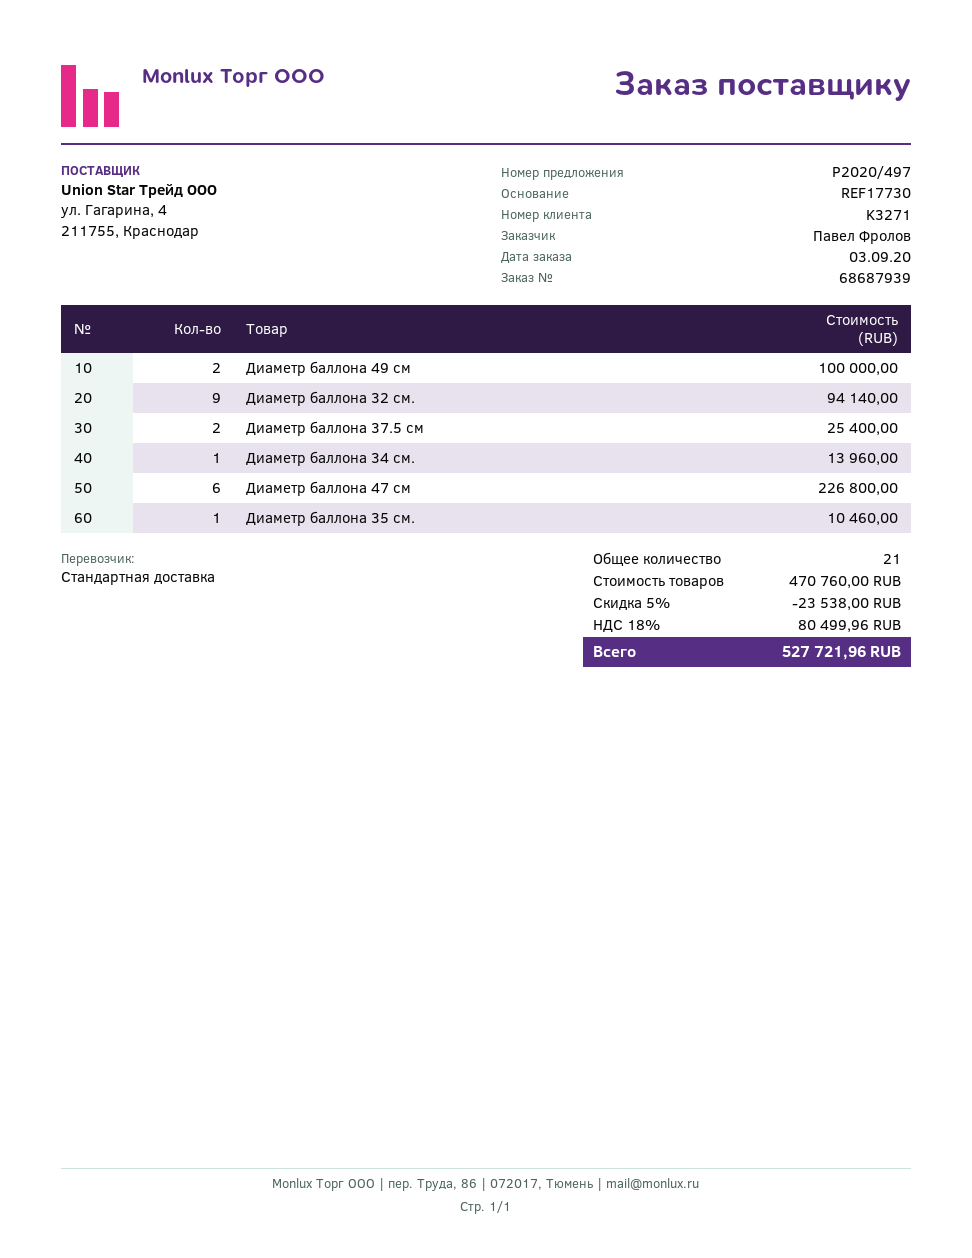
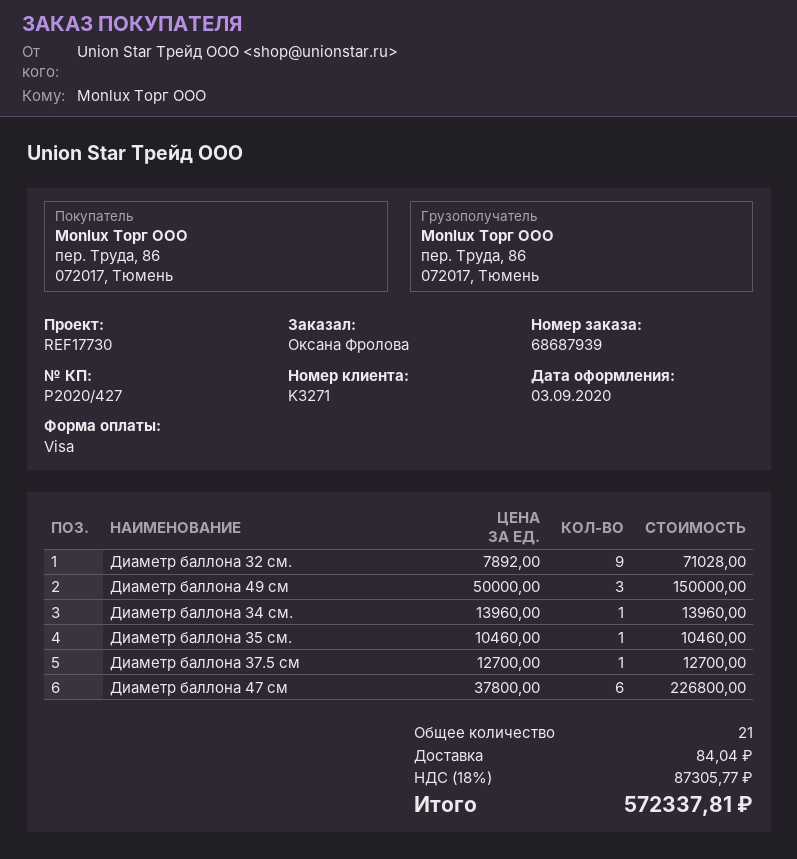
quote number: P2020/497 -> P2020/427
ordered by: Павел Фролов -> Оксана Фролова
Диаметр баллона 49 см: 2 for 100000.00 -> 3 for 150000.00
Диаметр баллона 32 см.: 9 for 94140.00 -> 9 for 71028.00
Диаметр баллона 37.5 см: 2 for 25400.00 -> 1 for 12700.00
discount: 5% = 23538.00 -> none
shipping: none -> 84.04
tax: 18% = 80499.96 -> 18% = 87305.77
total: 527721.96 -> 572337.81

